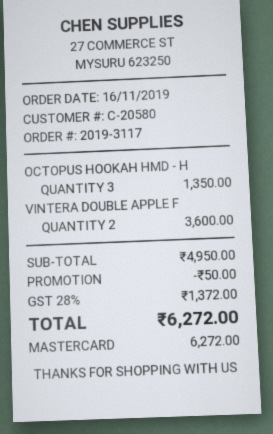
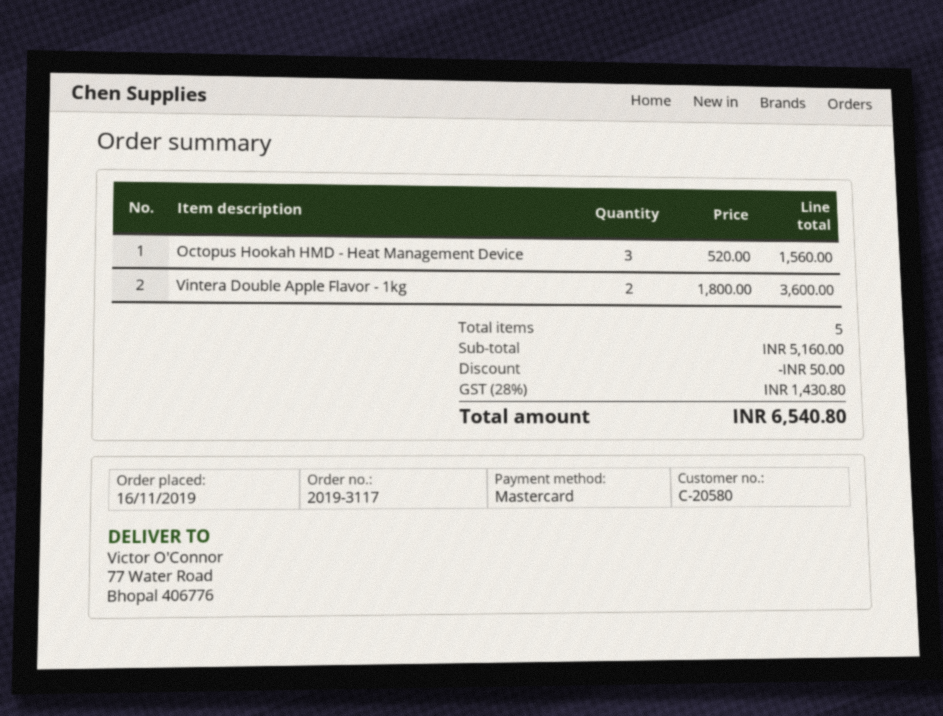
OCTOPUS HOOKAH HMD - H: 3 for 1350.00 -> 3 for 1560.00
subtotal: 4950.00 -> 5160.00
tax: 28% = 1372.00 -> 28% = 1430.80
total: 6272.00 -> 6540.80

